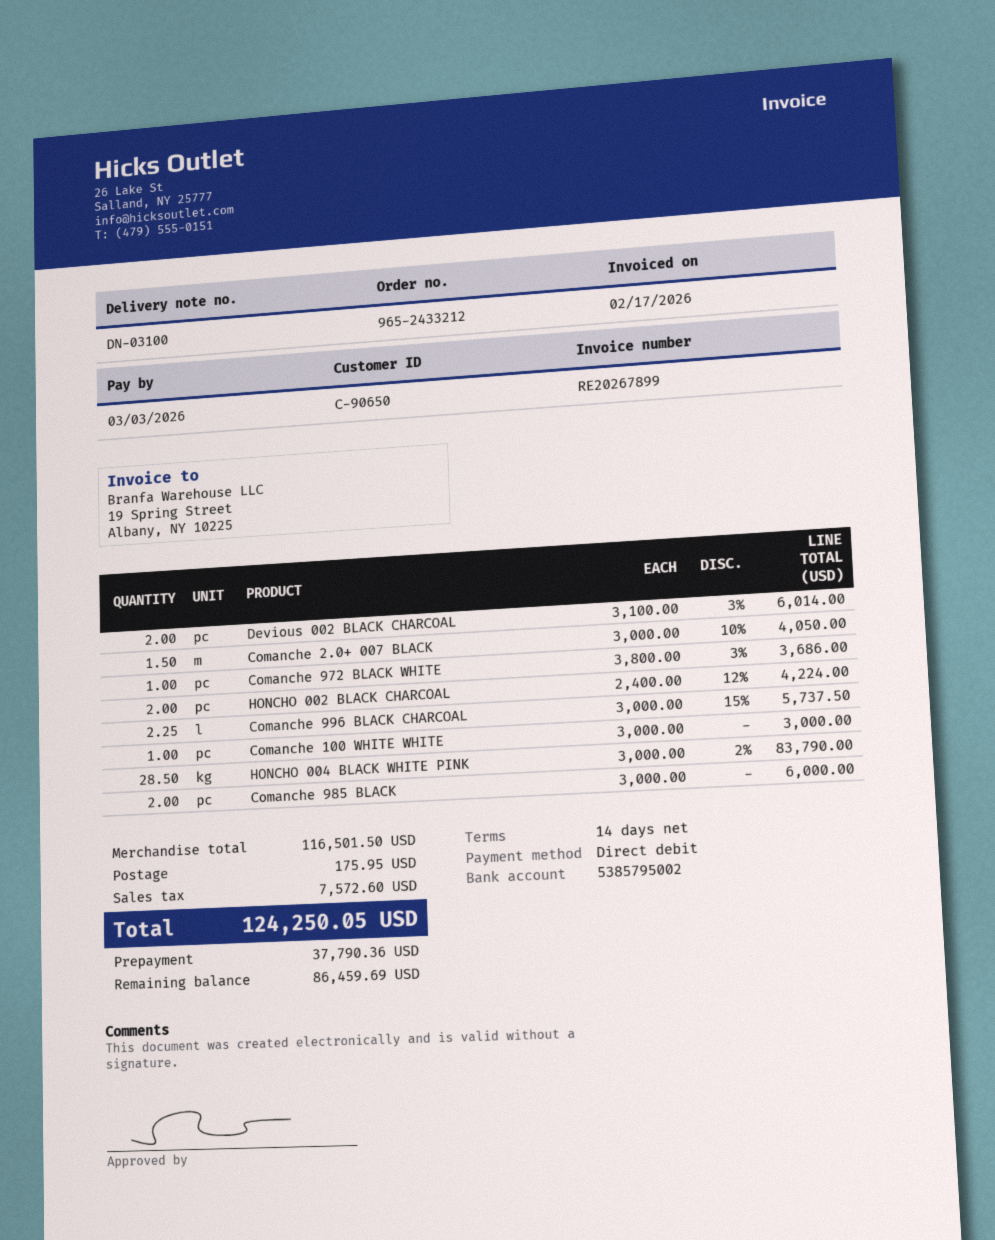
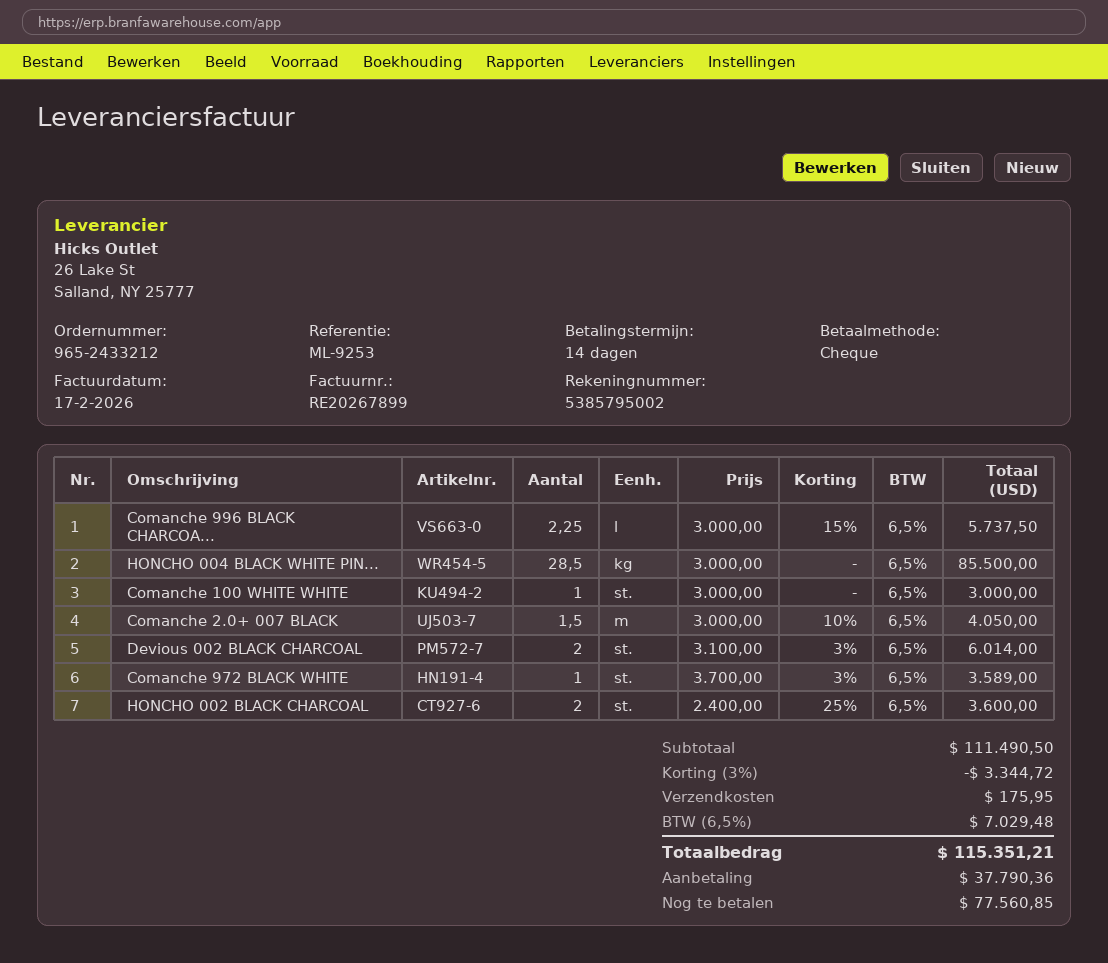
payment method: direct debit -> cheque
Comanche 972 BLACK WHITE: 1 x 3800.00 - 3% = 3686.00 -> 1 x 3700.00 - 3% = 3589.00
HONCHO 002 BLACK CHARCOAL: 2 x 2400.00 - 12% = 4224.00 -> 2 x 2400.00 - 25% = 3600.00
HONCHO 004 BLACK WHITE PINK: 28.5 x 3000.00 - 2% = 83790.00 -> 28.5 x 3000.00 = 85500.00
Comanche 985 BLACK: 2 x 3000.00 = 6000.00 -> none
subtotal: 116501.50 -> 111490.50
discount: none -> 3% = 3344.72
tax: 7572.60 -> 7029.48
total: 124250.05 -> 115351.21
balance: 86459.69 -> 77560.85

